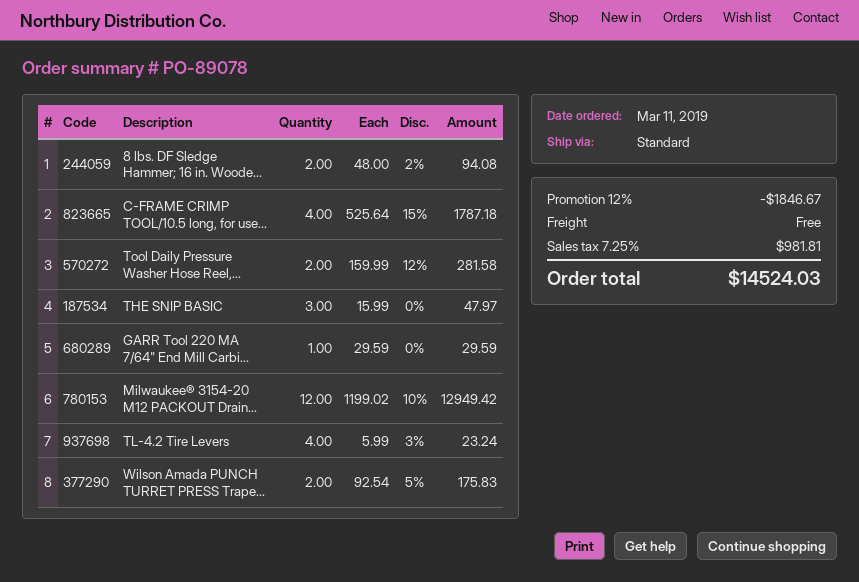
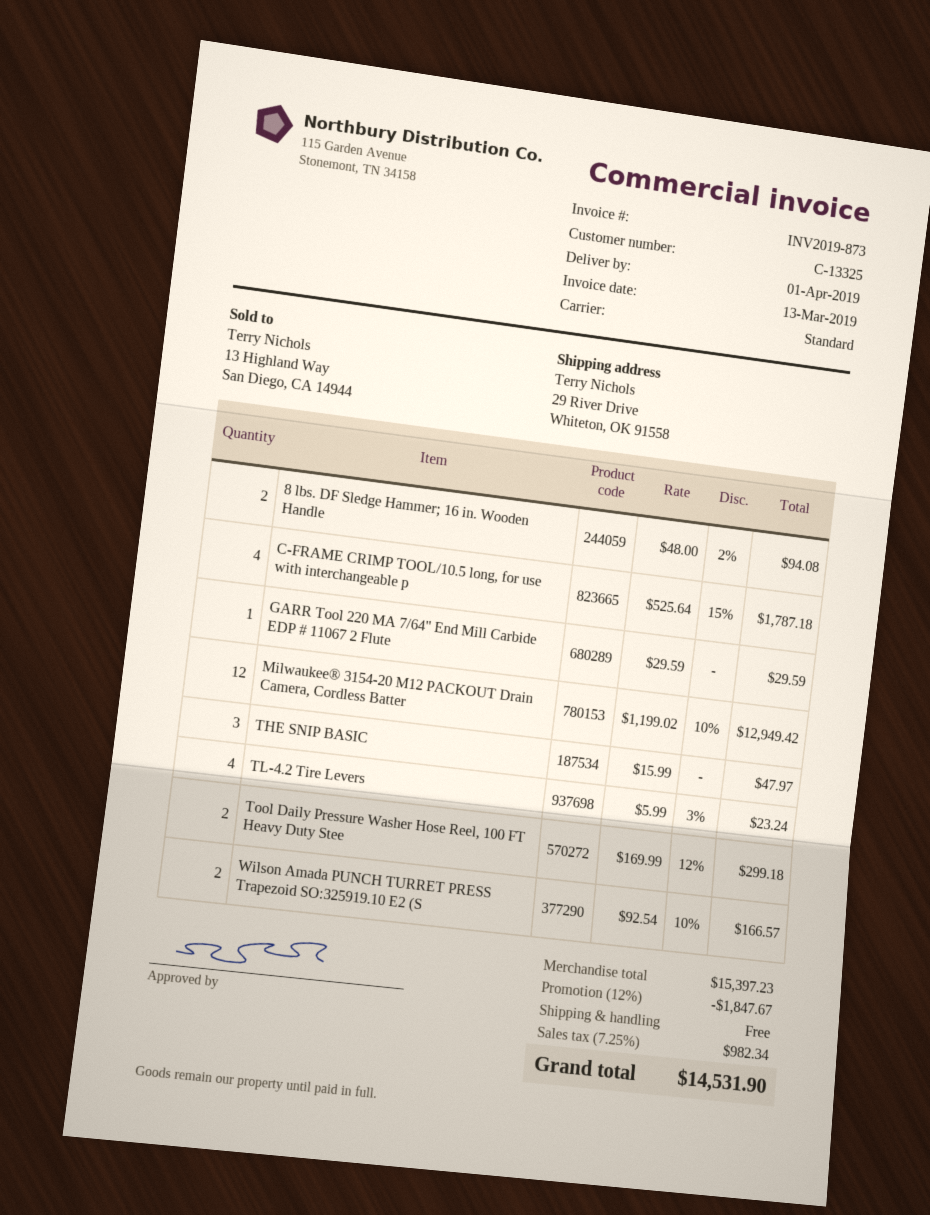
Tool Daily Pressure Washer Hose Reel,...: 2 x 159.99 - 12% = 281.58 -> 2 x 169.99 - 12% = 299.18
Wilson Amada PUNCH TURRET PRESS Trape...: 2 x 92.54 - 5% = 175.83 -> 2 x 92.54 - 10% = 166.57
discount: 12% = 1846.67 -> 12% = 1847.67
tax: 7.25% = 981.81 -> 7.25% = 982.34
total: 14524.03 -> 14531.90

